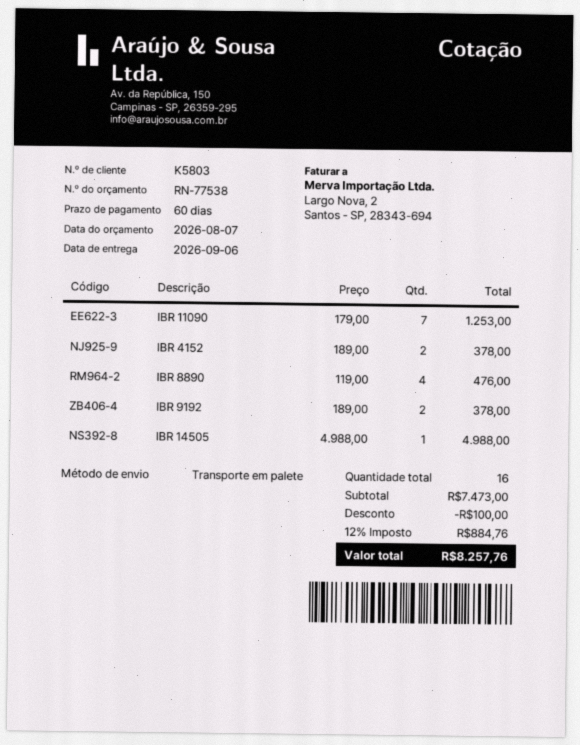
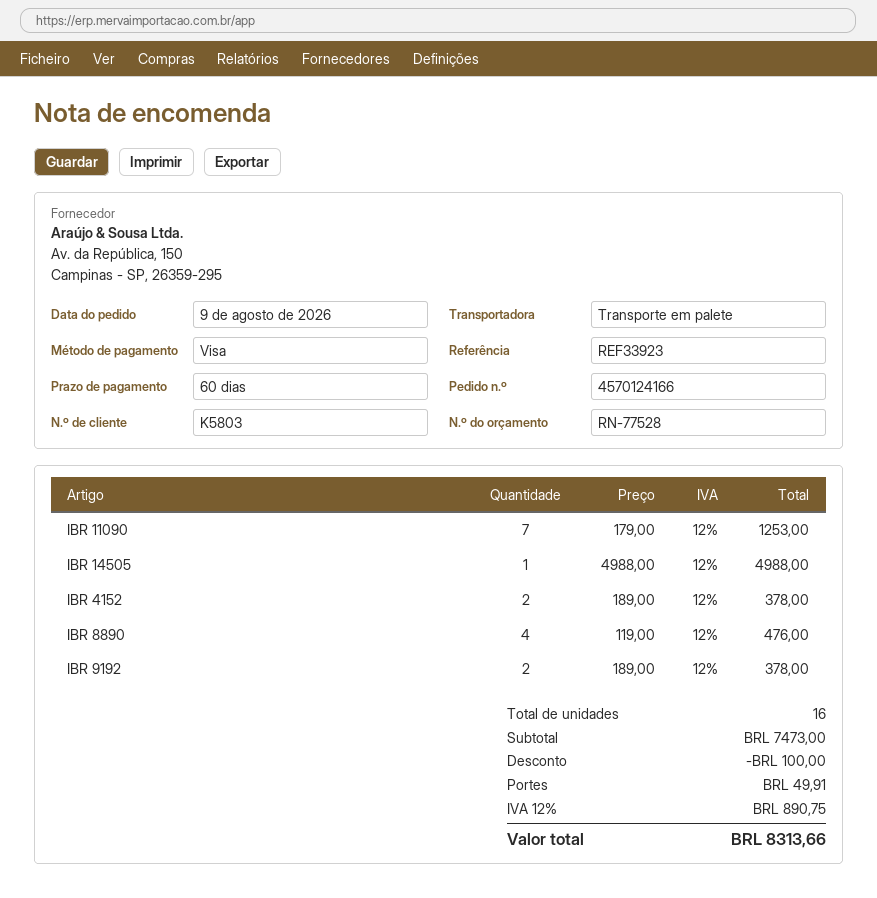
quote number: RN-77538 -> RN-77528
shipping: none -> 49.91
tax: 12% = 884.76 -> 12% = 890.75
total: 8257.76 -> 8313.66

